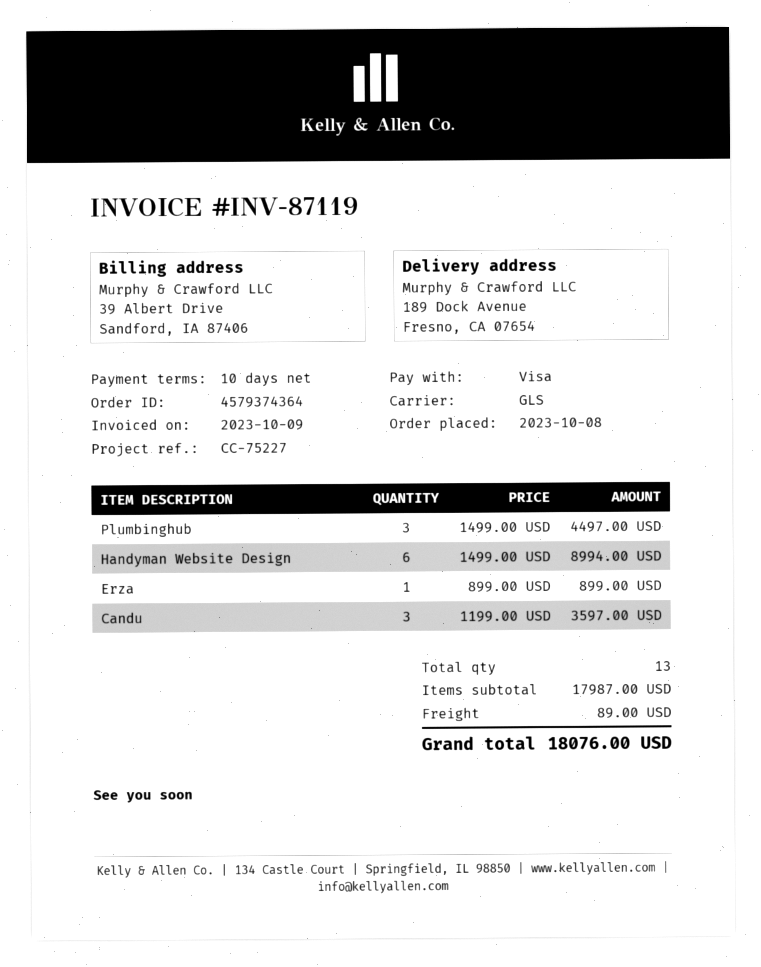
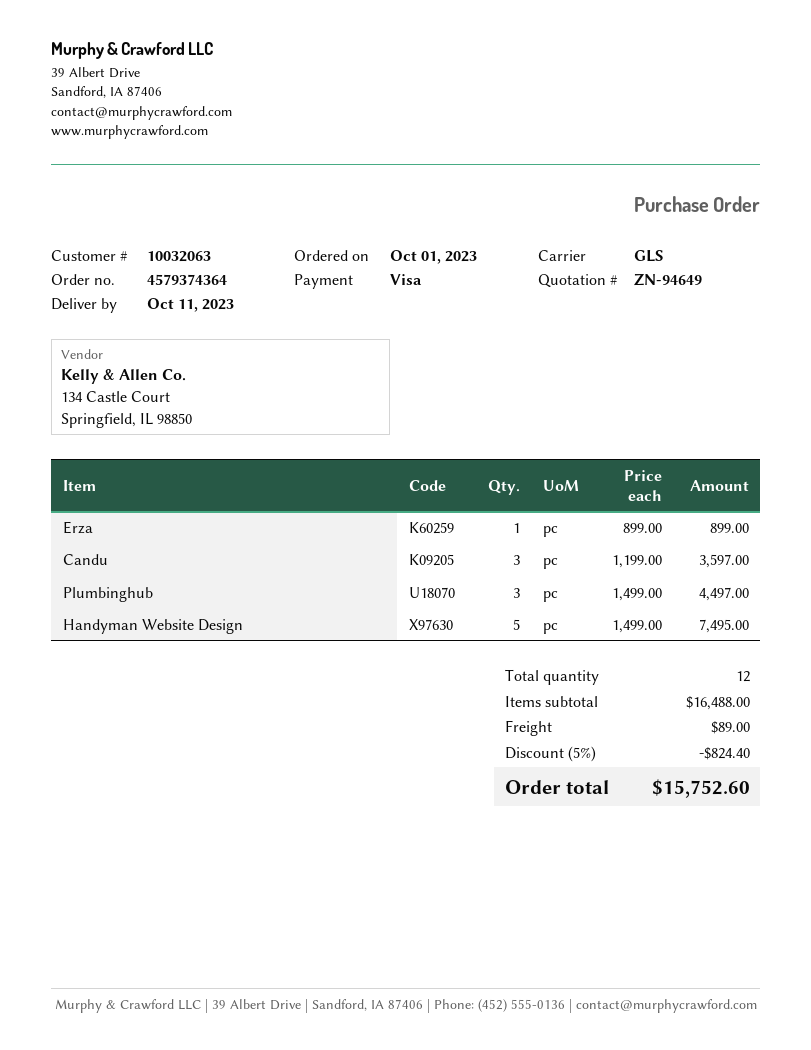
order date: 2023-10-08 -> 2023-10-01
Handyman Website Design: 6 x 1499.00 = 8994.00 -> 5 x 1499.00 = 7495.00
total quantity: 13 -> 12
subtotal: 17987.00 -> 16488.00
discount: none -> 5% = 824.40
total: 18076.00 -> 15752.60

